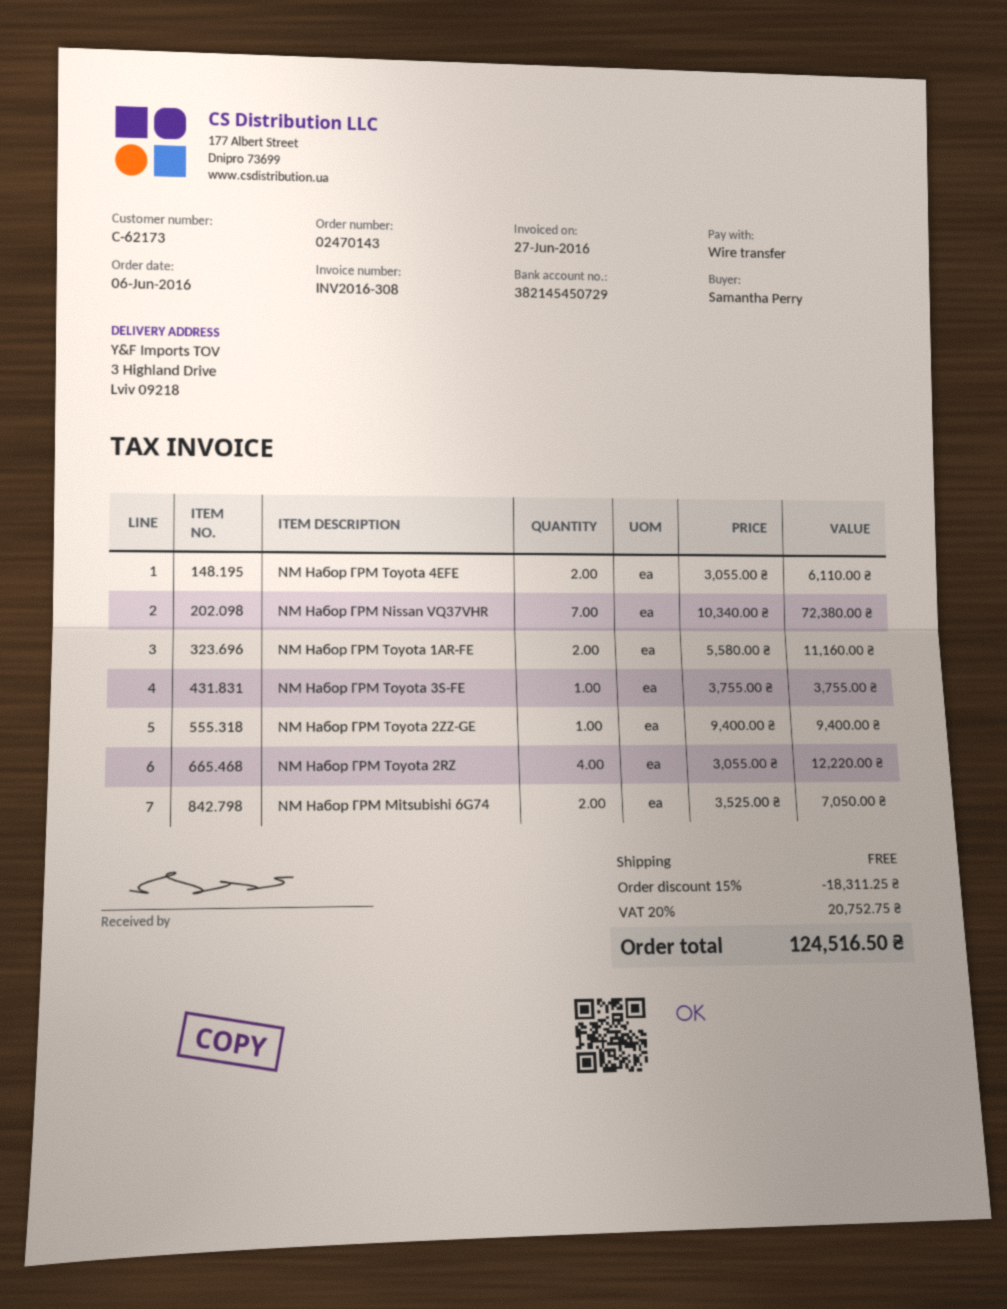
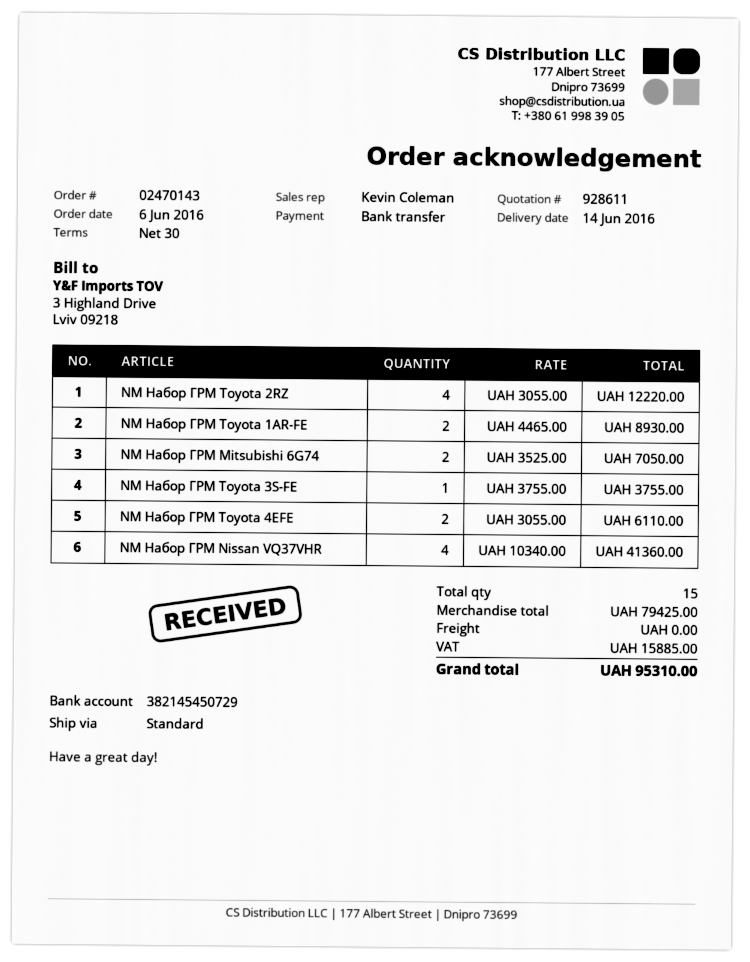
NM Набор ГРМ Nissan VQ37VHR: 7 x 10340.00 = 72380.00 -> 4 x 10340.00 = 41360.00
NM Набор ГРМ Toyota 1AR-FE: 2 x 5580.00 = 11160.00 -> 2 x 4465.00 = 8930.00
NM Набор ГРМ Toyota 2ZZ-GE: 1 x 9400.00 = 9400.00 -> none
discount: 15% = 18311.25 -> none
tax: 20752.75 -> 15885.00
total: 124516.50 -> 95310.00

